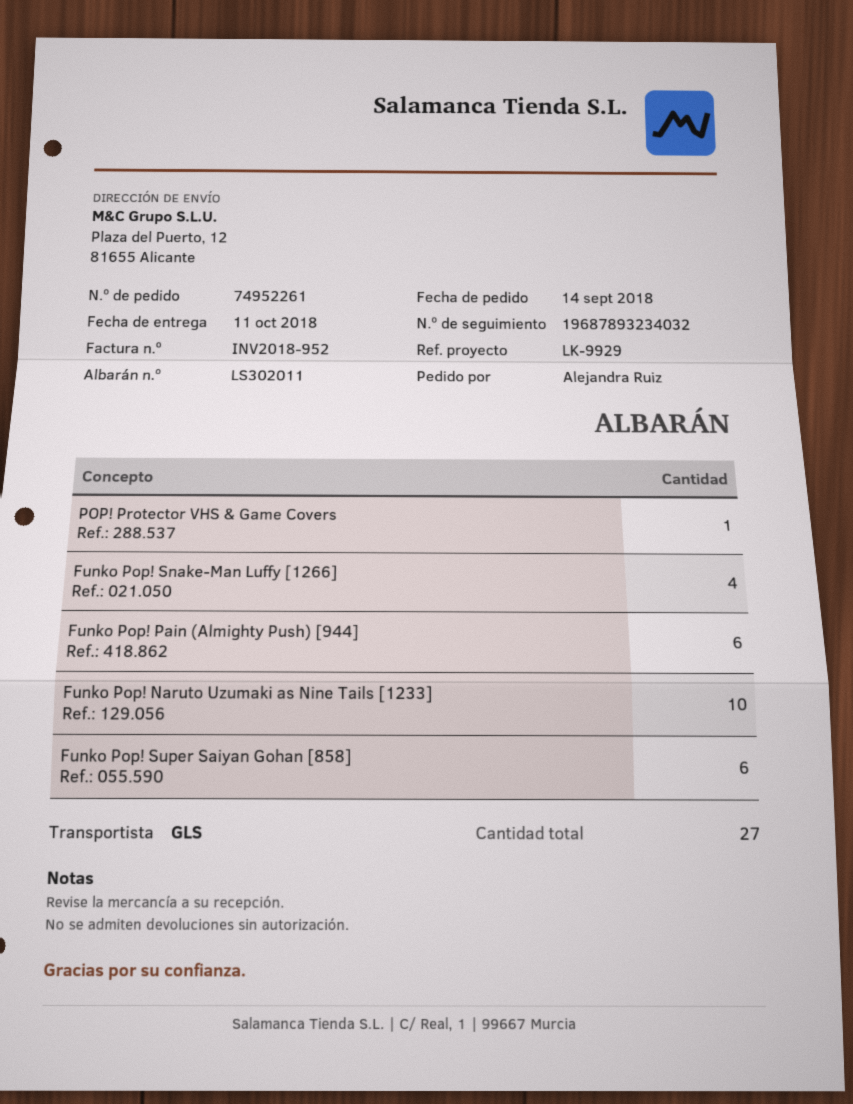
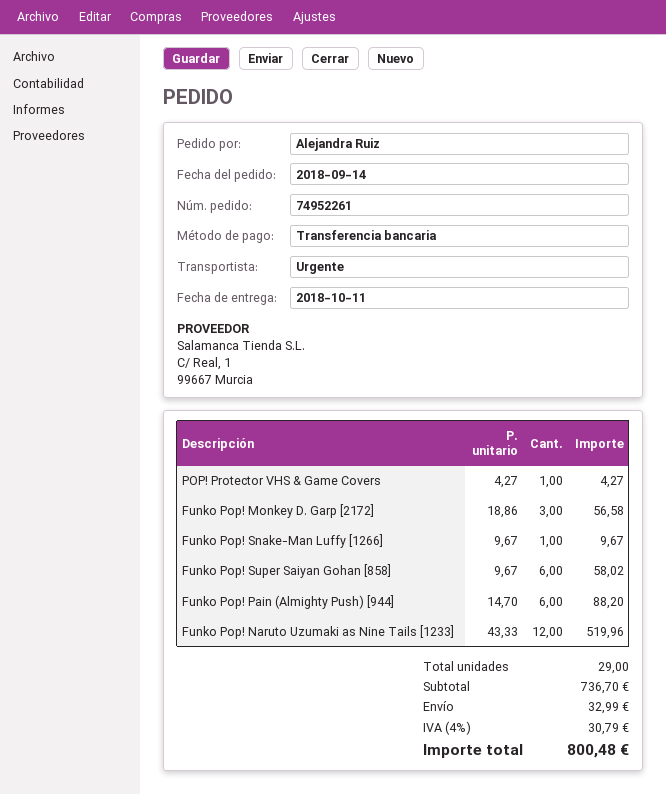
shipping method: GLS -> express
Funko Pop! Snake-Man Luffy [1266]: 4 -> 1
Funko Pop! Naruto Uzumaki as Nine Tails [1233]: 10 -> 12
Funko Pop! Monkey D. Garp [2172]: none -> 3
total quantity: 27 -> 29

